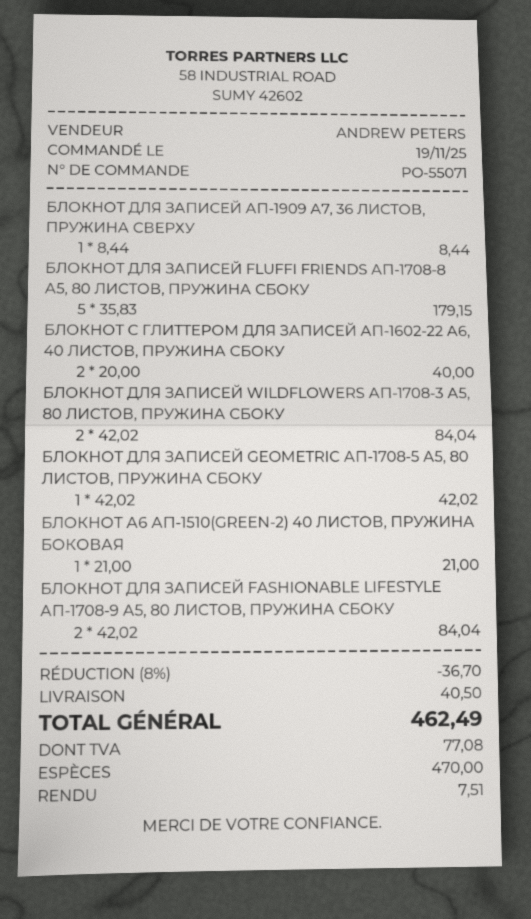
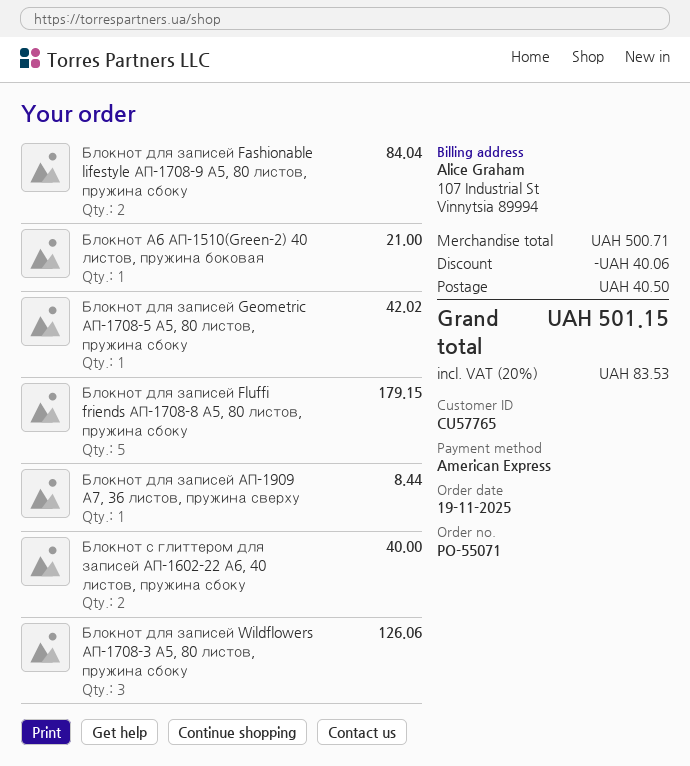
payment method: cash -> American Express
БЛОКНОТ ДЛЯ ЗАПИСЕЙ WILDFLOWERS АП-1708-3 А5, 80 ЛИСТОВ, ПРУЖИНА СБОКУ: 2 for 84.04 -> 3 for 126.06
discount: 36.70 -> 40.06
tax: 77.08 -> 83.53
total: 462.49 -> 501.15

